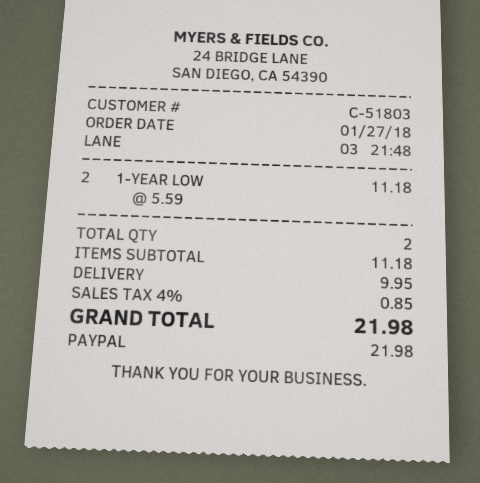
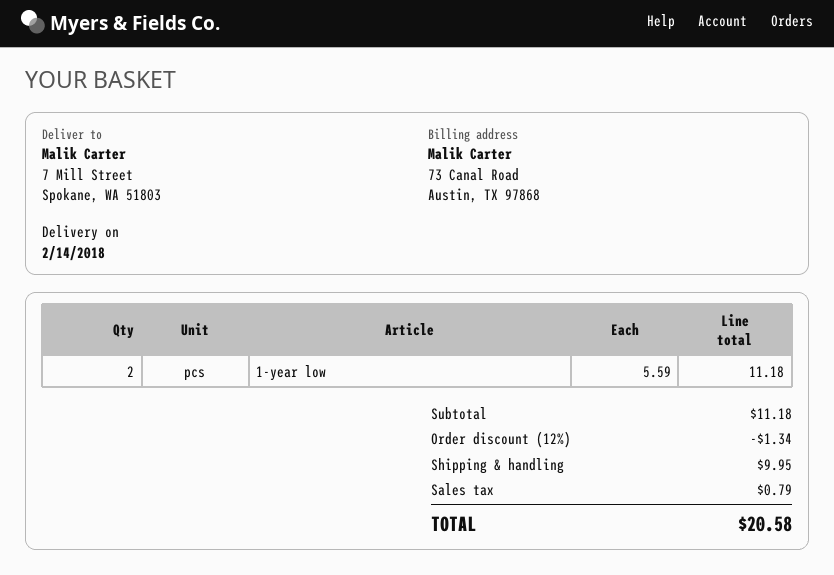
discount: none -> 12% = 1.34
tax: 0.85 -> 0.79
total: 21.98 -> 20.58

